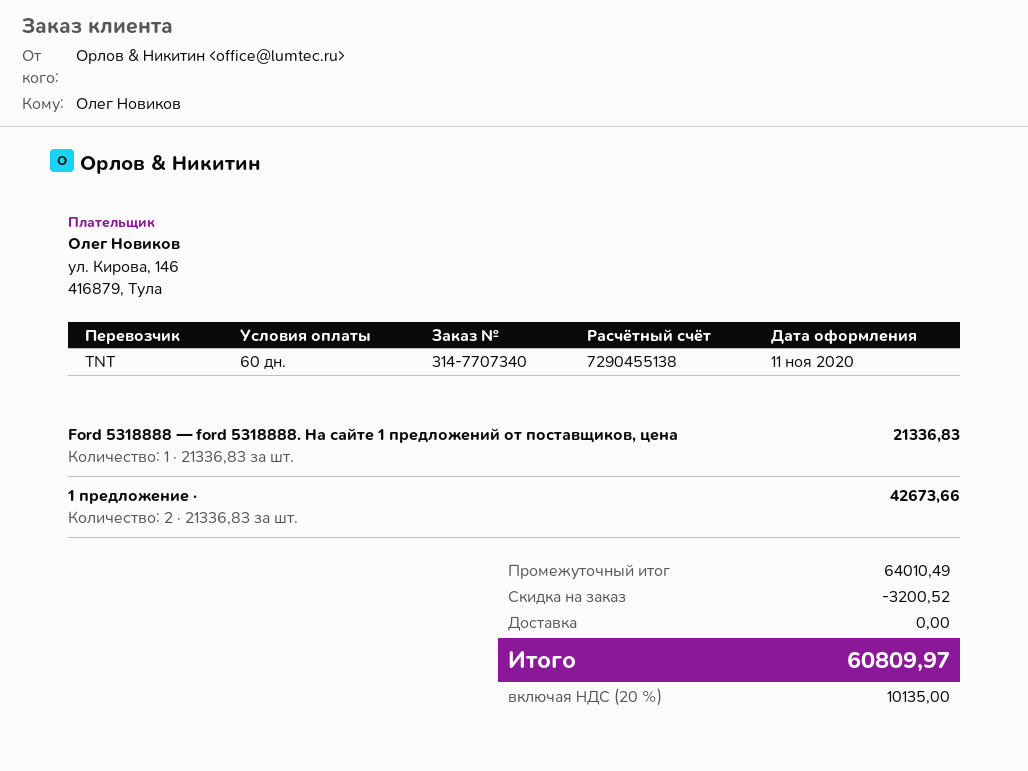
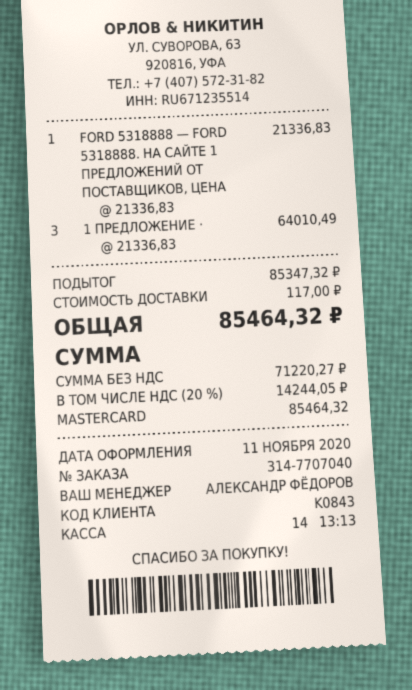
order number: 314-7707340 -> 314-7707040
1 предложение ·: 2 x 21336.83 = 42673.66 -> 3 x 21336.83 = 64010.49
subtotal: 64010.49 -> 85347.32
discount: 3200.52 -> none
shipping: 0.00 -> 117.00
tax: 20% = 10135.00 -> 20% = 14244.05
total: 60809.97 -> 85464.32

